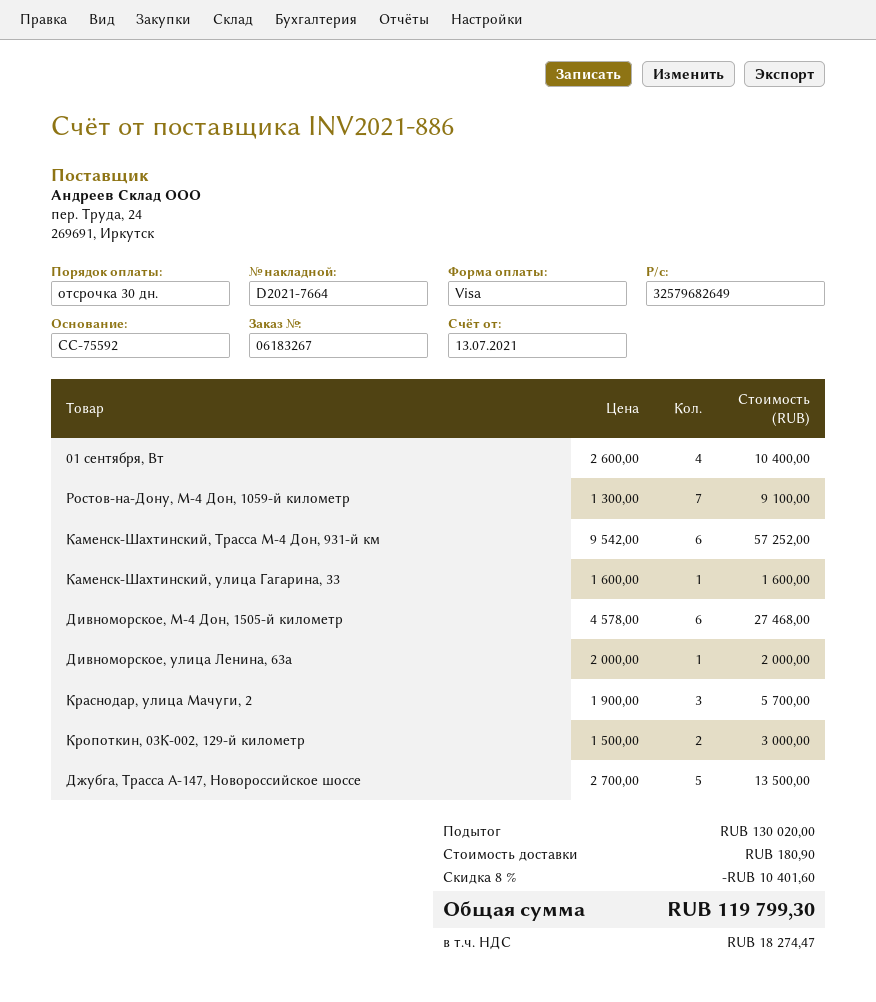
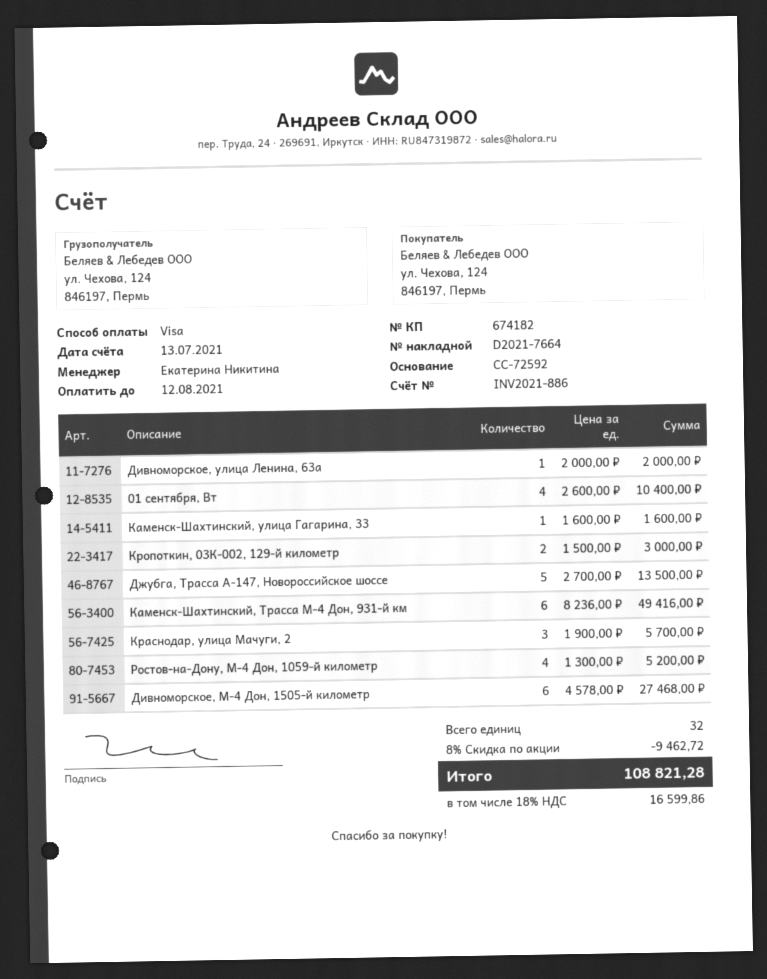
reference: CC-75592 -> CC-72592
Ростов-на-Дону, М-4 Дон, 1059-й километр: 7 x 1300.00 = 9100.00 -> 4 x 1300.00 = 5200.00
Каменск-Шахтинский, Трасса М-4 Дон, 931-й км: 6 x 9542.00 = 57252.00 -> 6 x 8236.00 = 49416.00
discount: 8% = 10401.60 -> 8% = 9462.72
shipping: 180.90 -> none
tax: 18274.47 -> 16599.86
total: 119799.30 -> 108821.28

